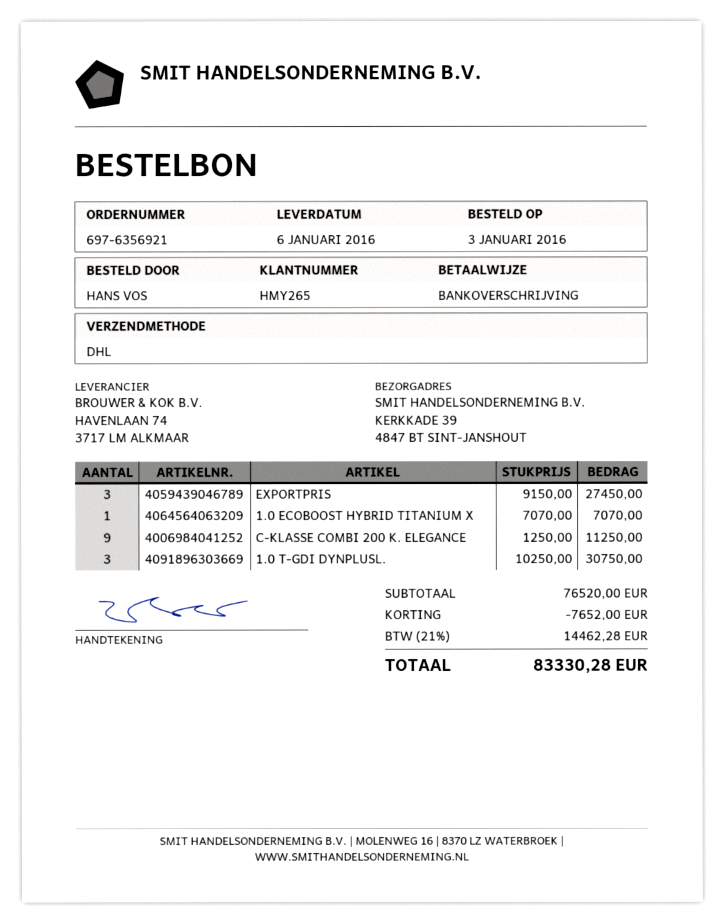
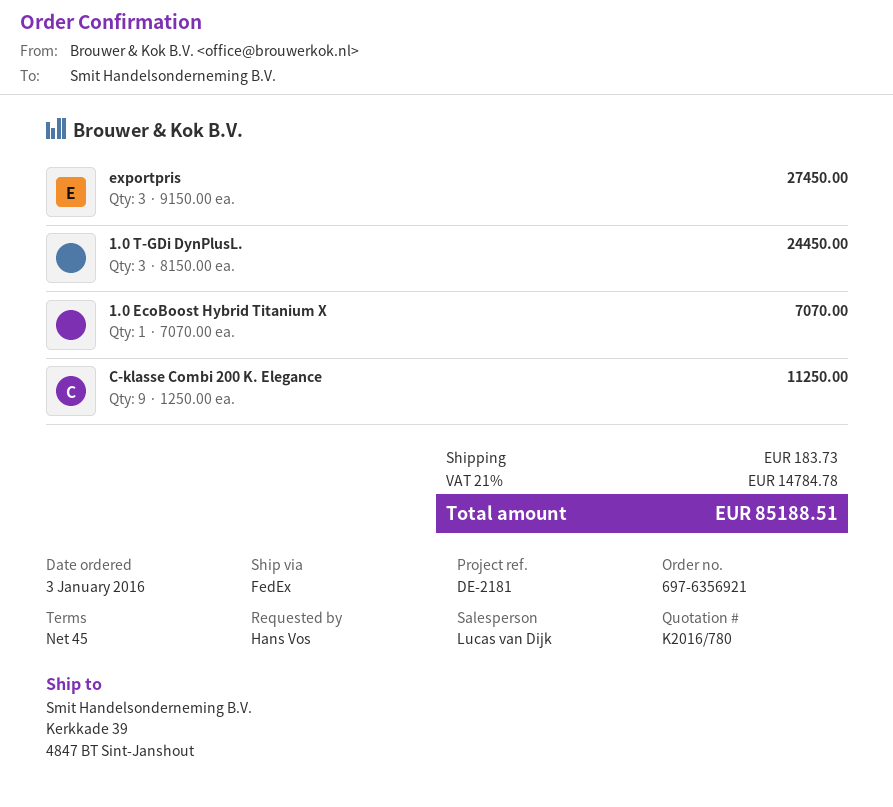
shipping method: DHL -> FedEx
1.0 T-GDI DYNPLUSL.: 3 x 10250.00 = 30750.00 -> 3 x 8150.00 = 24450.00
discount: 7652.00 -> none
shipping: none -> 183.73
tax: 21% = 14462.28 -> 21% = 14784.78
total: 83330.28 -> 85188.51

